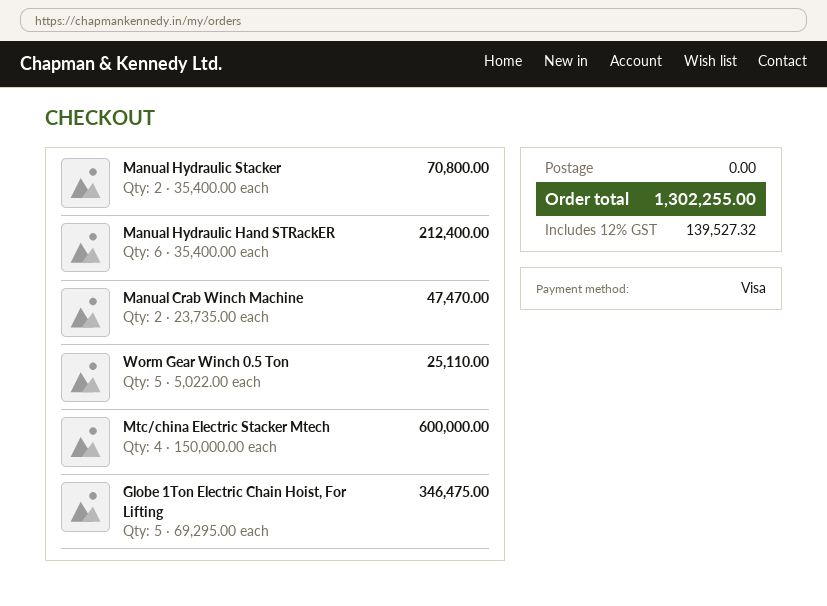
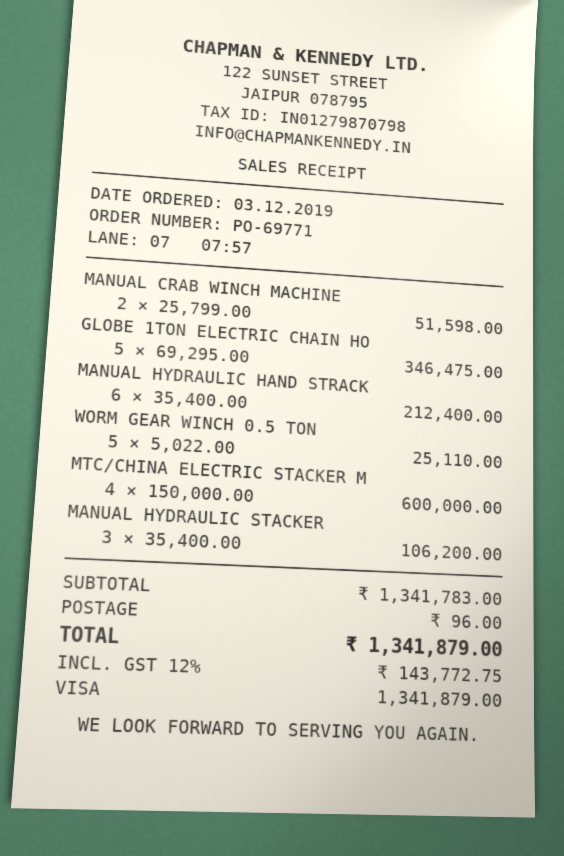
Manual Hydraulic Stacker: 2 x 35400.00 = 70800.00 -> 3 x 35400.00 = 106200.00
Manual Crab Winch Machine: 2 x 23735.00 = 47470.00 -> 2 x 25799.00 = 51598.00
shipping: 0.00 -> 96.00
tax: 12% = 139527.32 -> 12% = 143772.75
total: 1302255.00 -> 1341879.00

